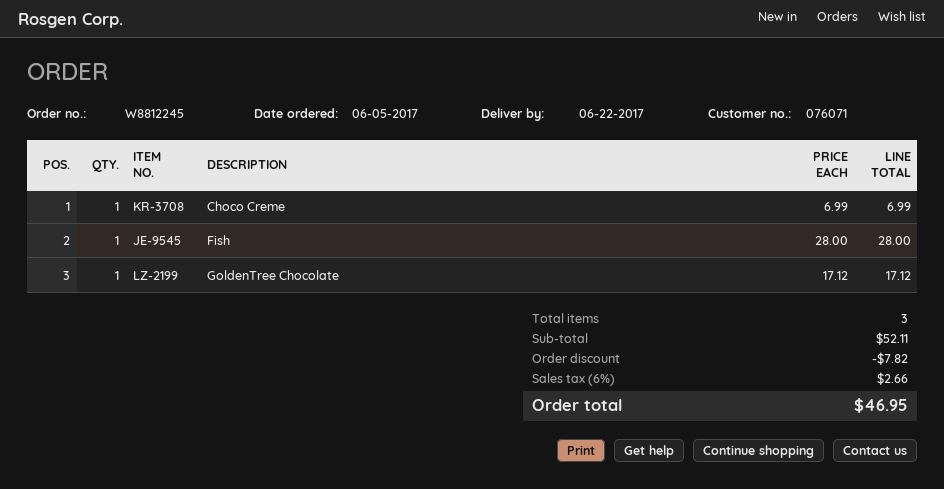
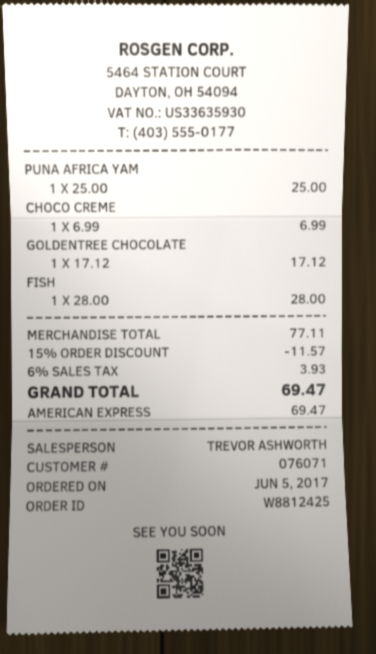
order number: W8812245 -> W8812425
PUNA AFRICA YAM: none -> 1 x 25.00 = 25.00
subtotal: 52.11 -> 77.11
discount: 7.82 -> 11.57
tax: 6% = 2.66 -> 6% = 3.93
total: 46.95 -> 69.47

